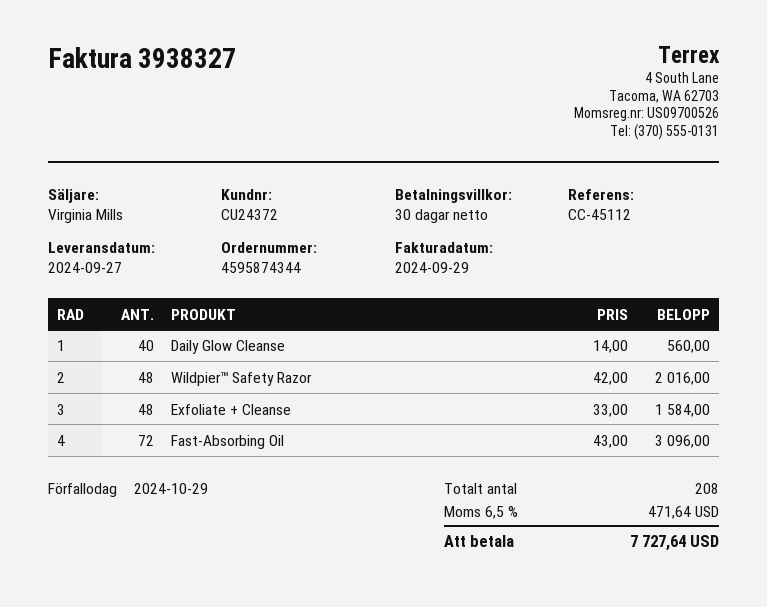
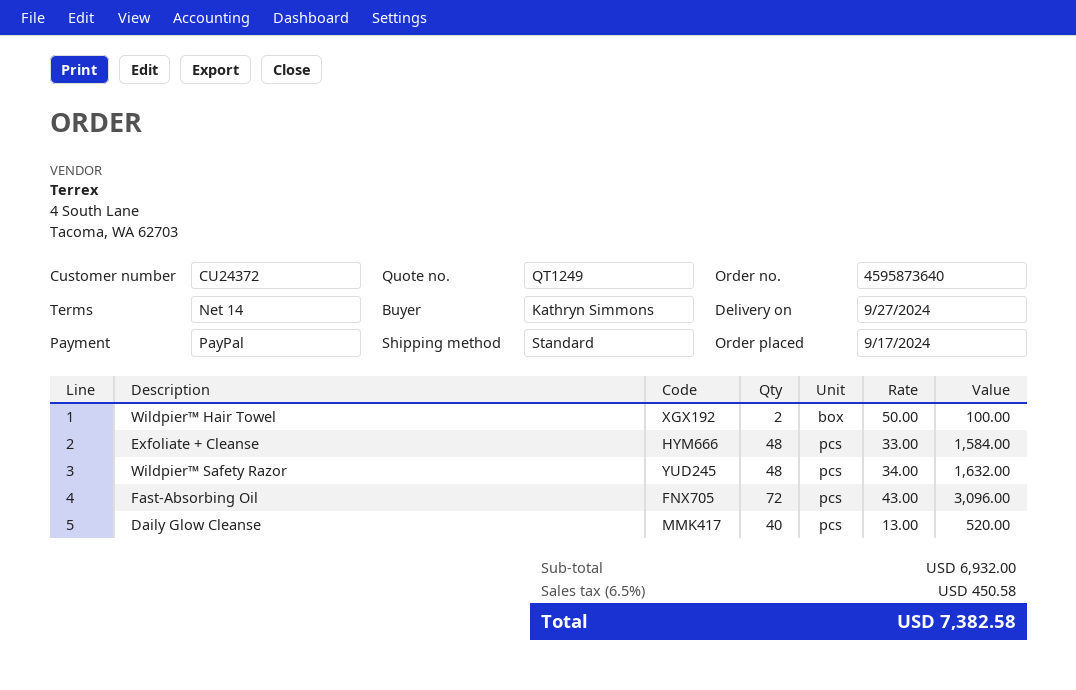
order number: 4595874344 -> 4595873640
payment terms: 30 days -> 14 days
Daily Glow Cleanse: 40 x 14.00 = 560.00 -> 40 x 13.00 = 520.00
Wildpier™ Safety Razor: 48 x 42.00 = 2016.00 -> 48 x 34.00 = 1632.00
Wildpier™ Hair Towel: none -> 2 x 50.00 = 100.00
tax: 6.5% = 471.64 -> 6.5% = 450.58
total: 7727.64 -> 7382.58

